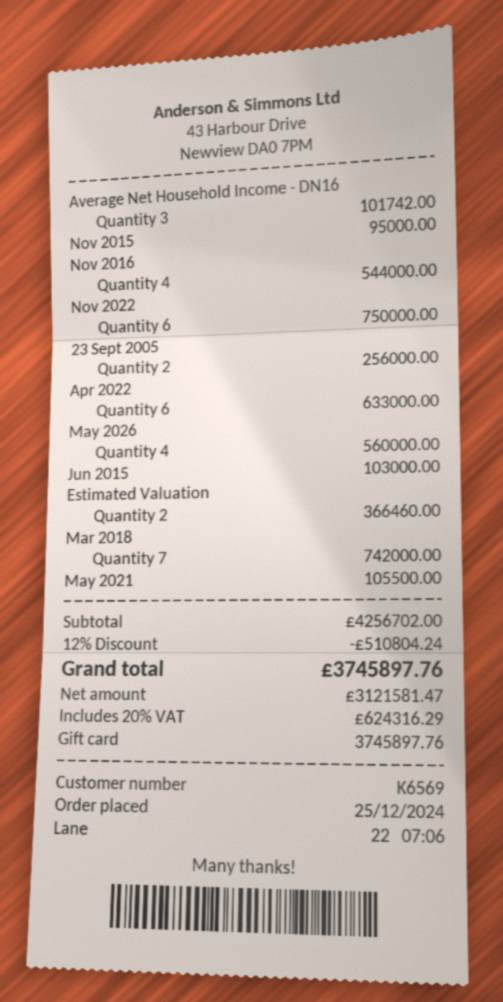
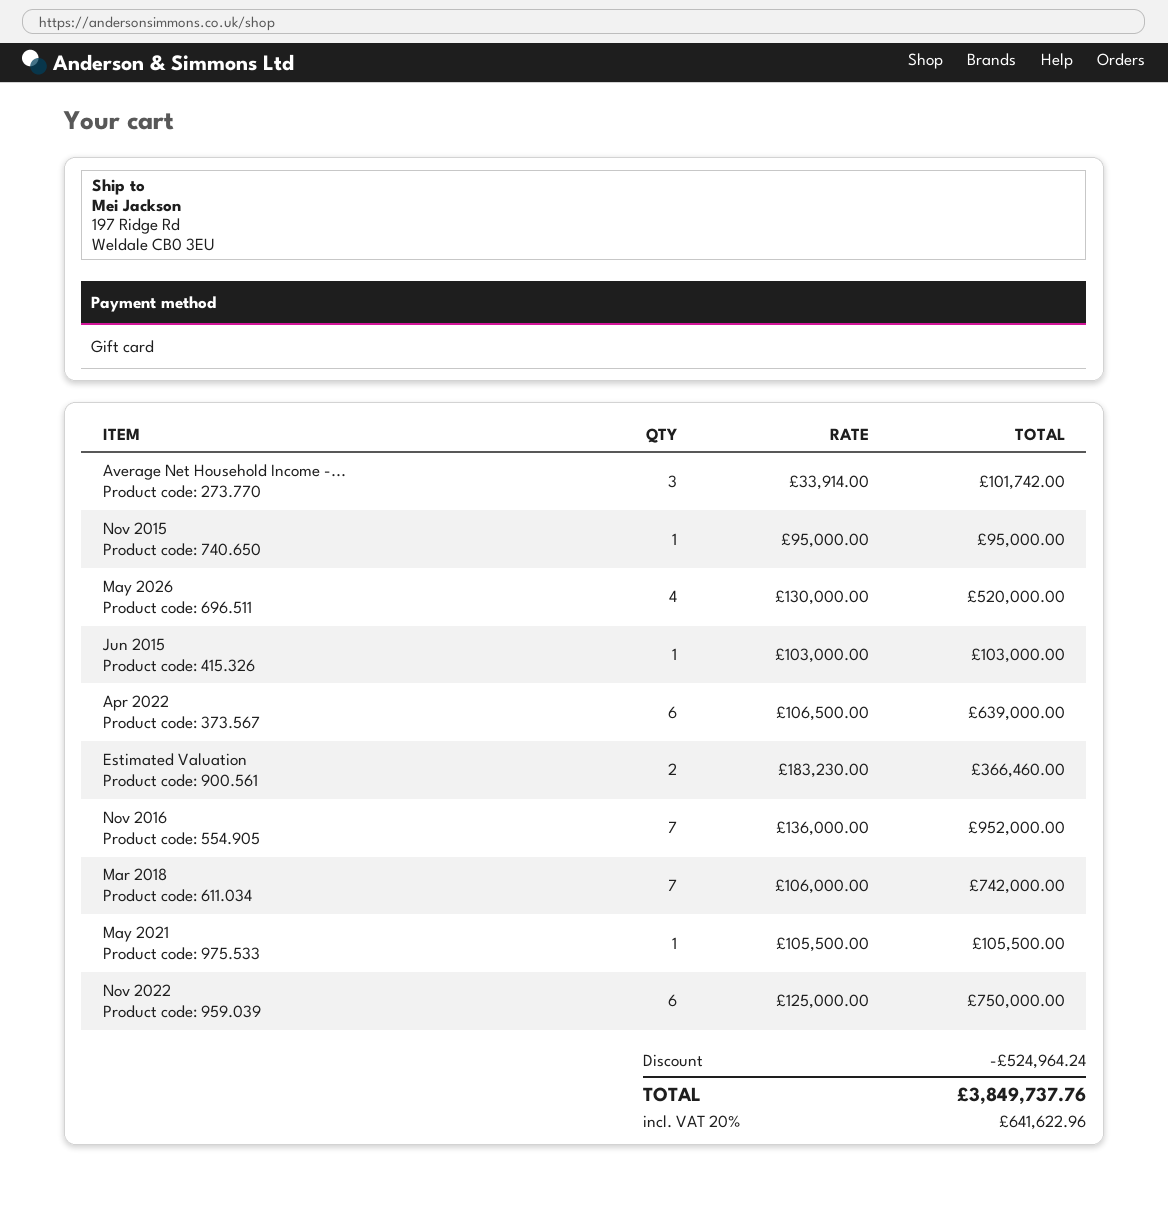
Nov 2016: 4 for 544000.00 -> 7 for 952000.00
23 Sept 2005: 2 for 256000.00 -> none
Apr 2022: 6 for 633000.00 -> 6 for 639000.00
May 2026: 4 for 560000.00 -> 4 for 520000.00
discount: 510804.24 -> 524964.24
tax: 20% = 624316.29 -> 20% = 641622.96
total: 3745897.76 -> 3849737.76

